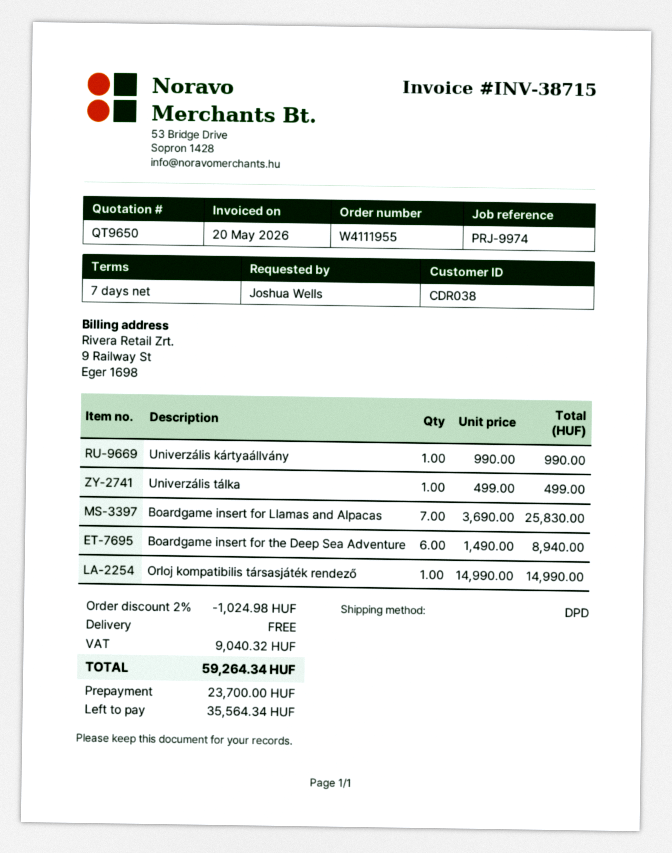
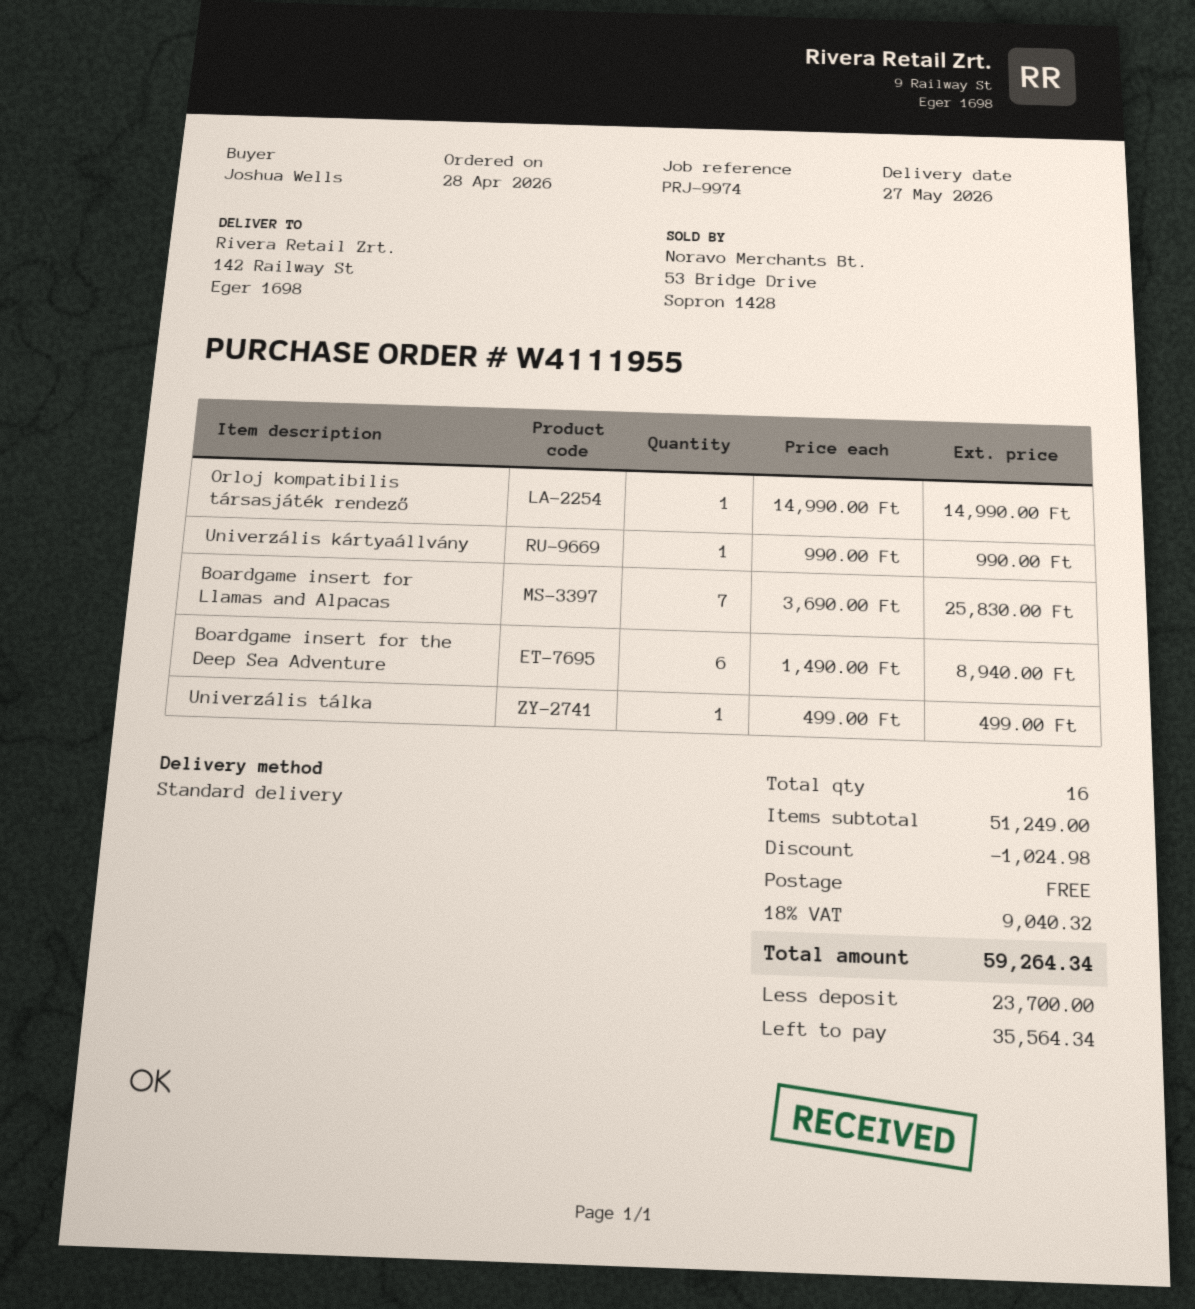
shipping method: DPD -> standard

